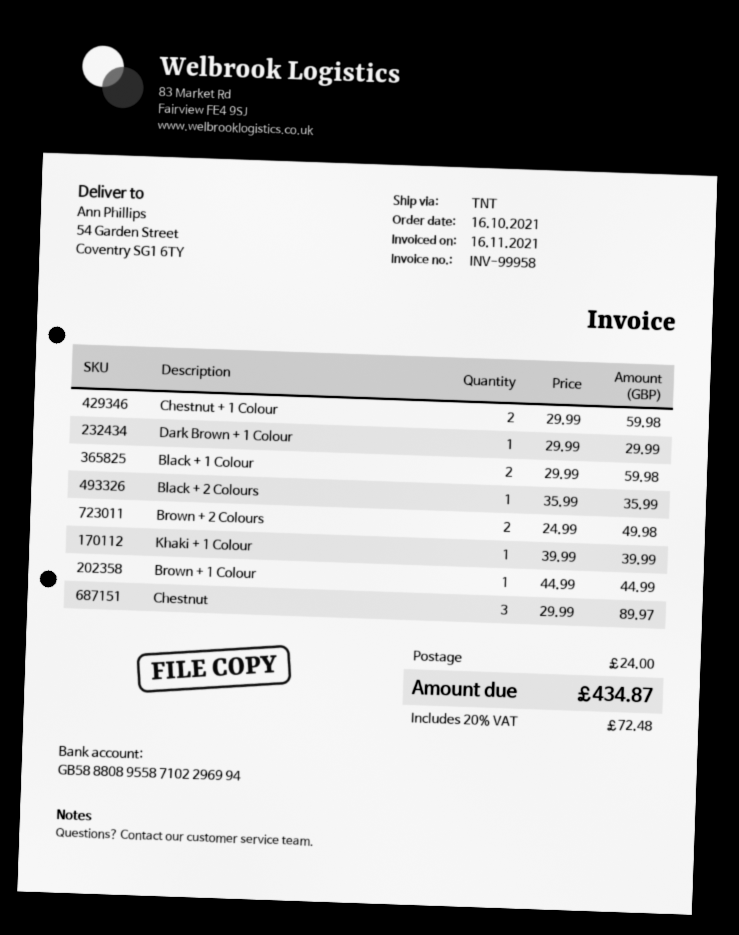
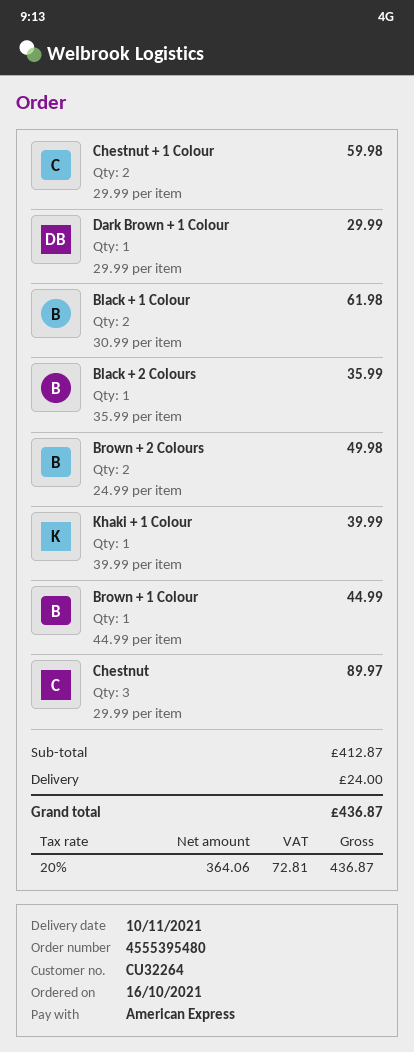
Black + 1 Colour: 2 x 29.99 = 59.98 -> 2 x 30.99 = 61.98
tax: 20% = 72.48 -> 20% = 72.81
total: 434.87 -> 436.87

